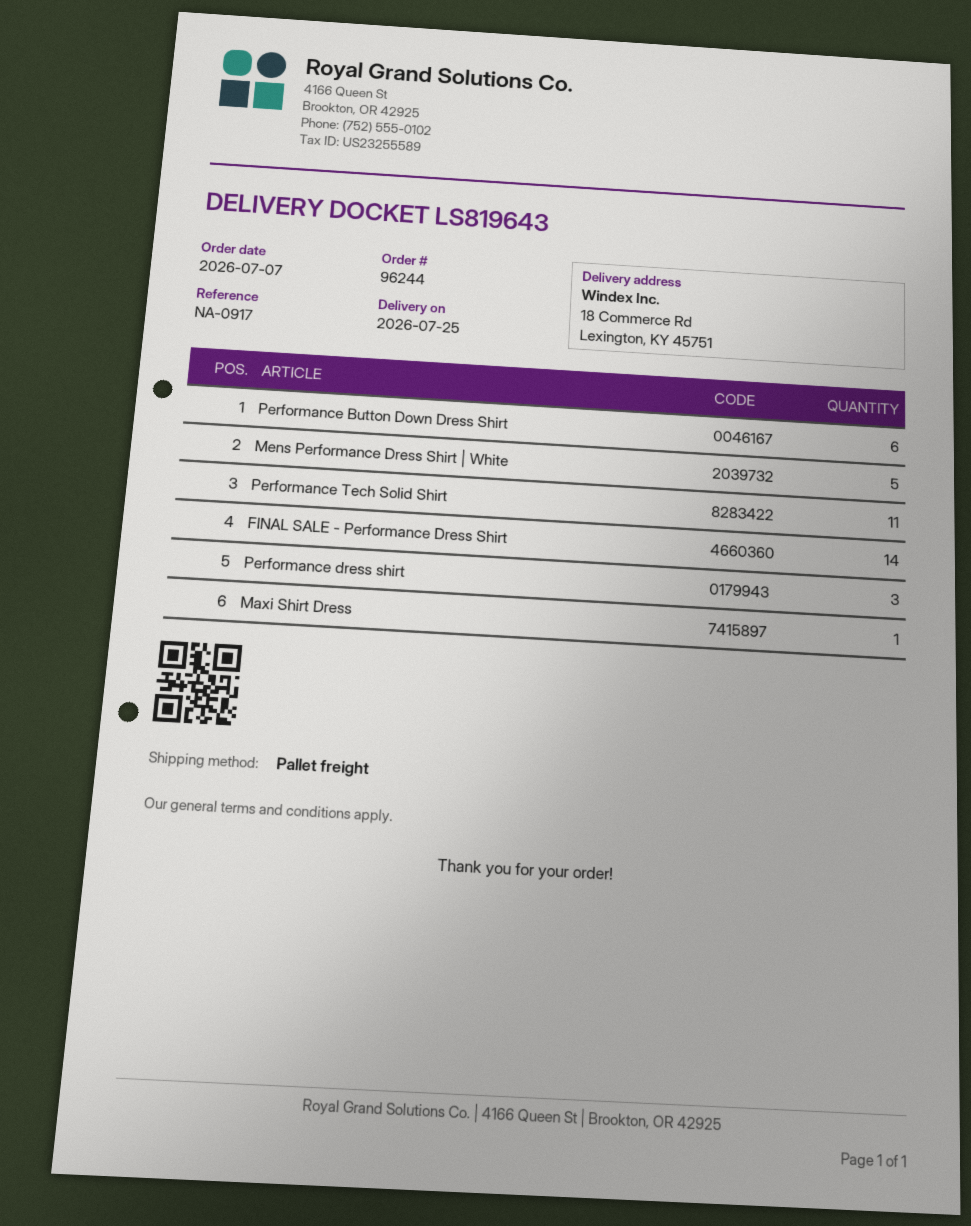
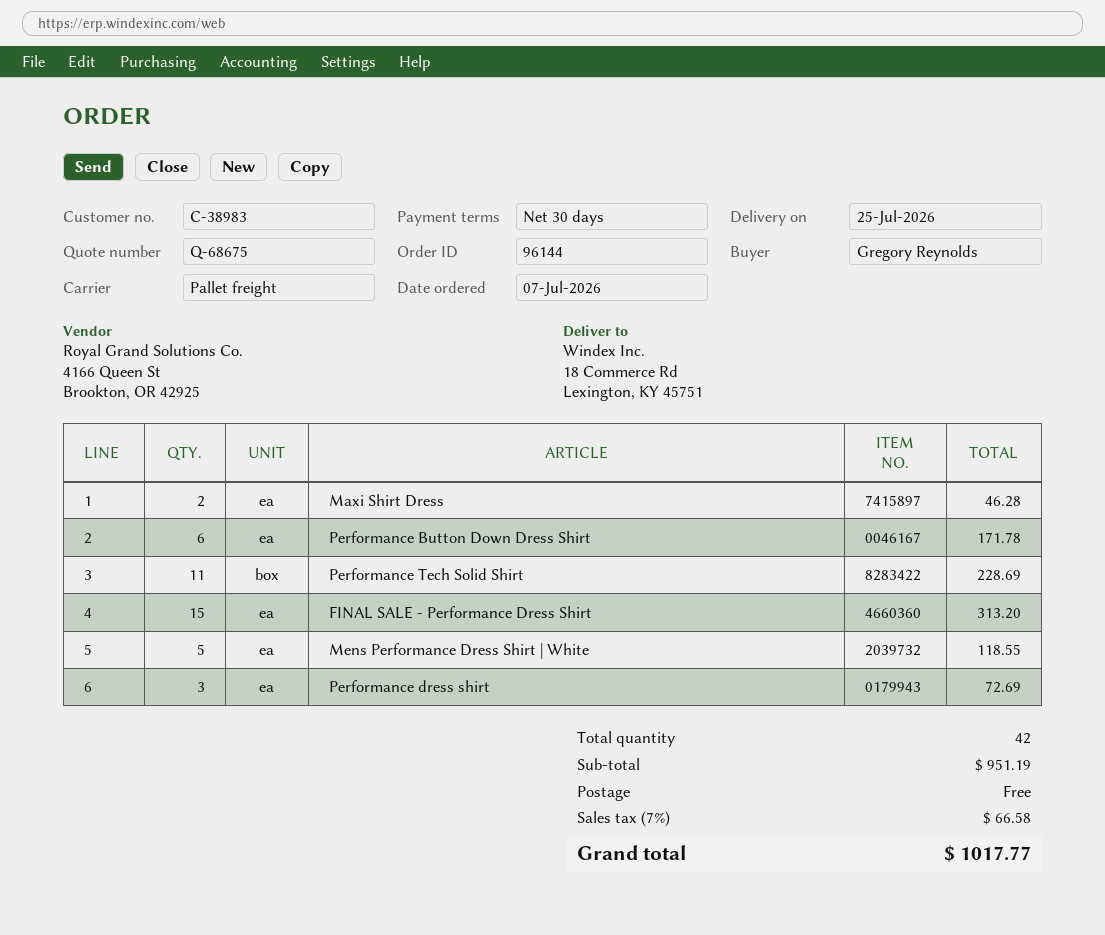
order number: 96244 -> 96144
FINAL SALE - Performance Dress Shirt: 14 -> 15
Maxi Shirt Dress: 1 -> 2

